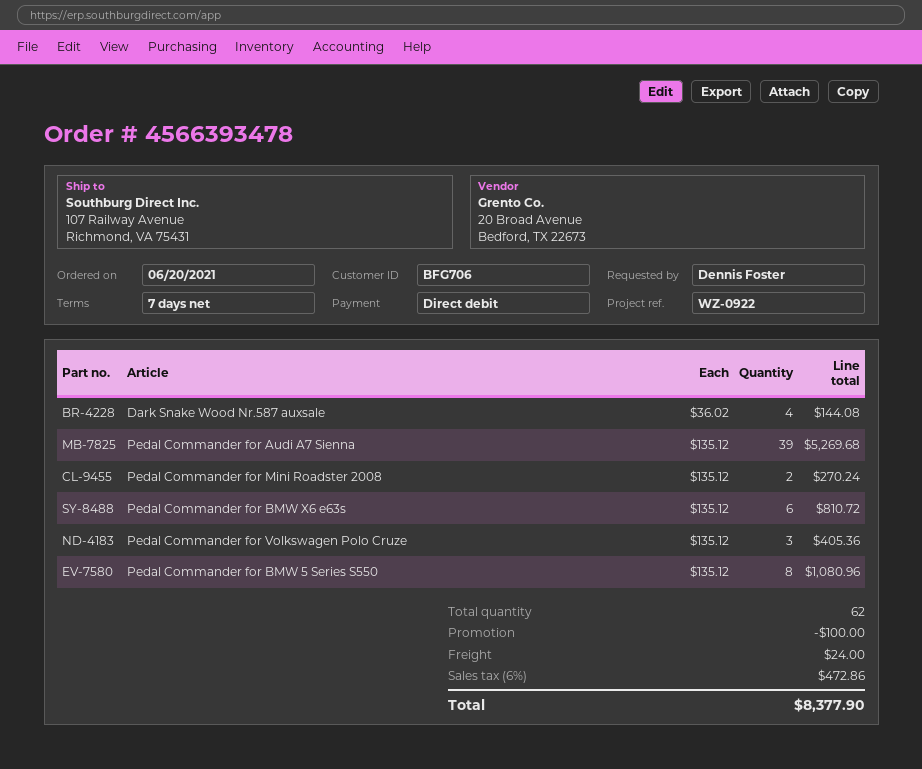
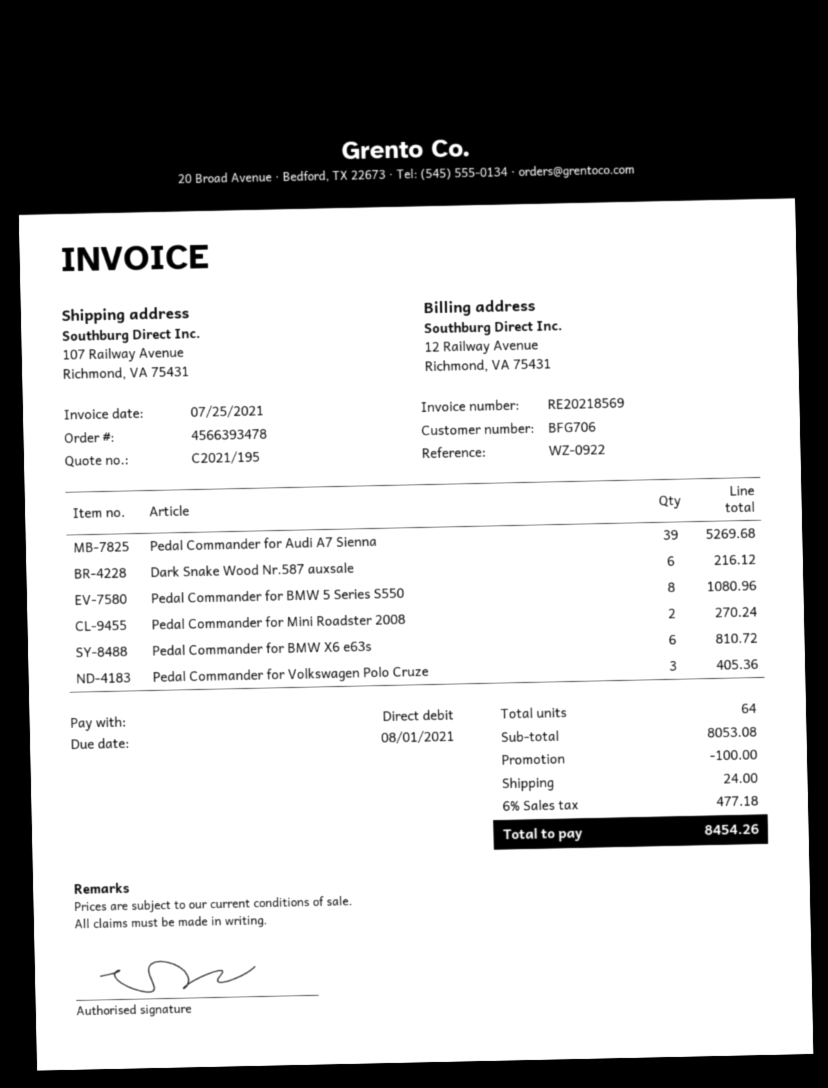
Dark Snake Wood Nr.587 auxsale: 4 for 144.08 -> 6 for 216.12
total quantity: 62 -> 64
tax: 6% = 472.86 -> 6% = 477.18
total: 8377.90 -> 8454.26

